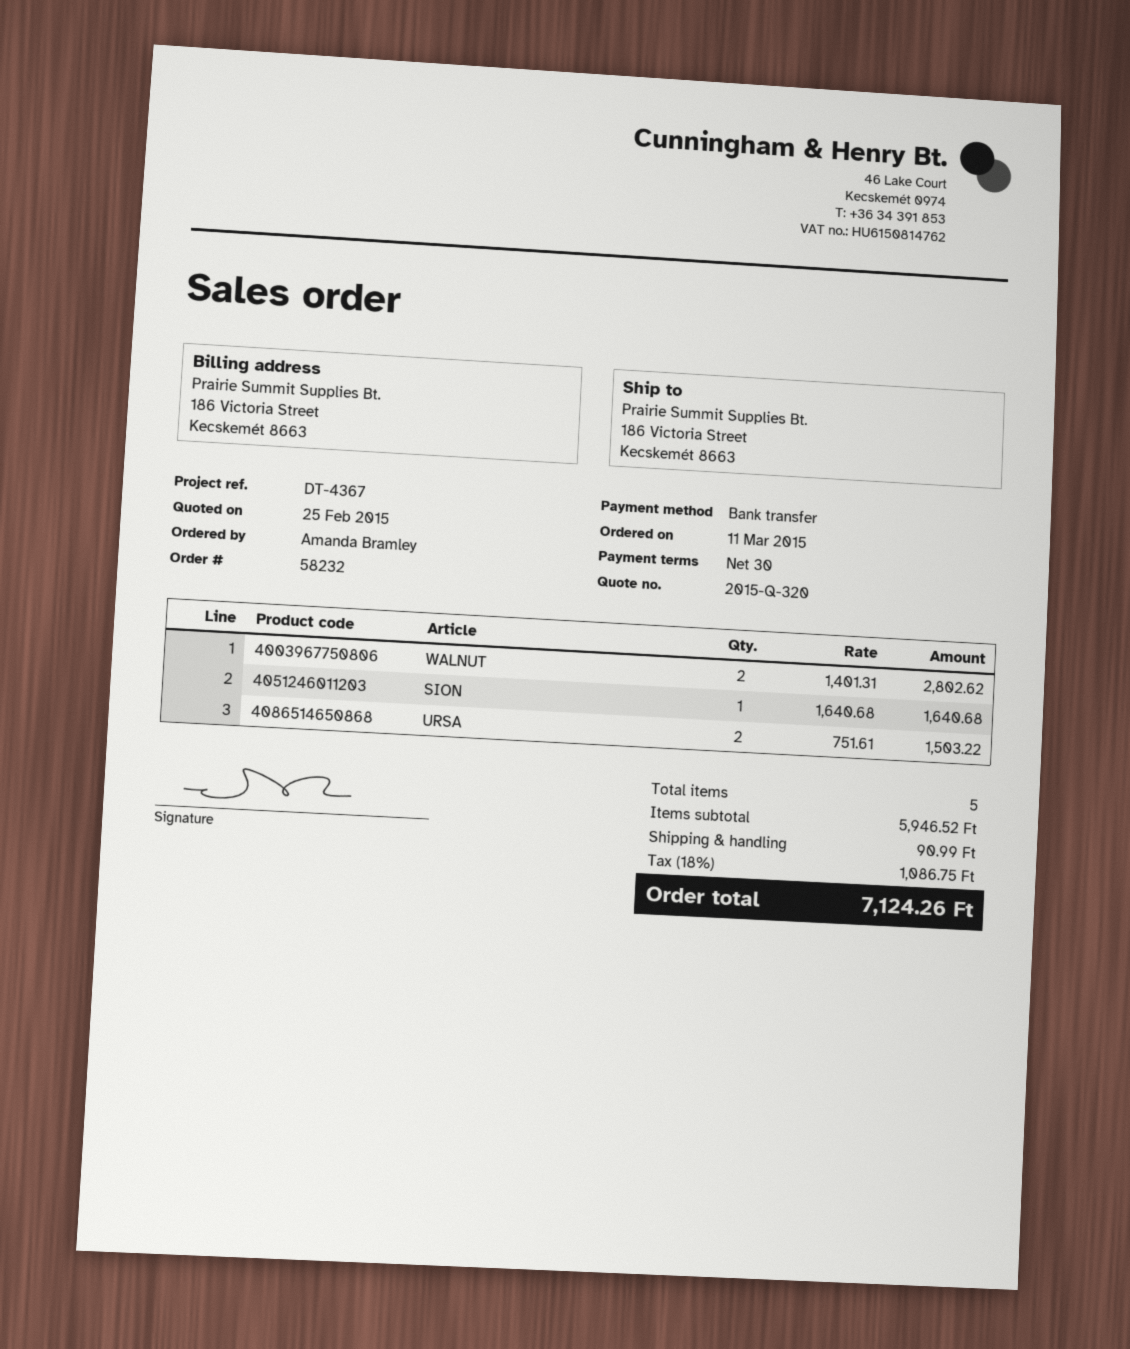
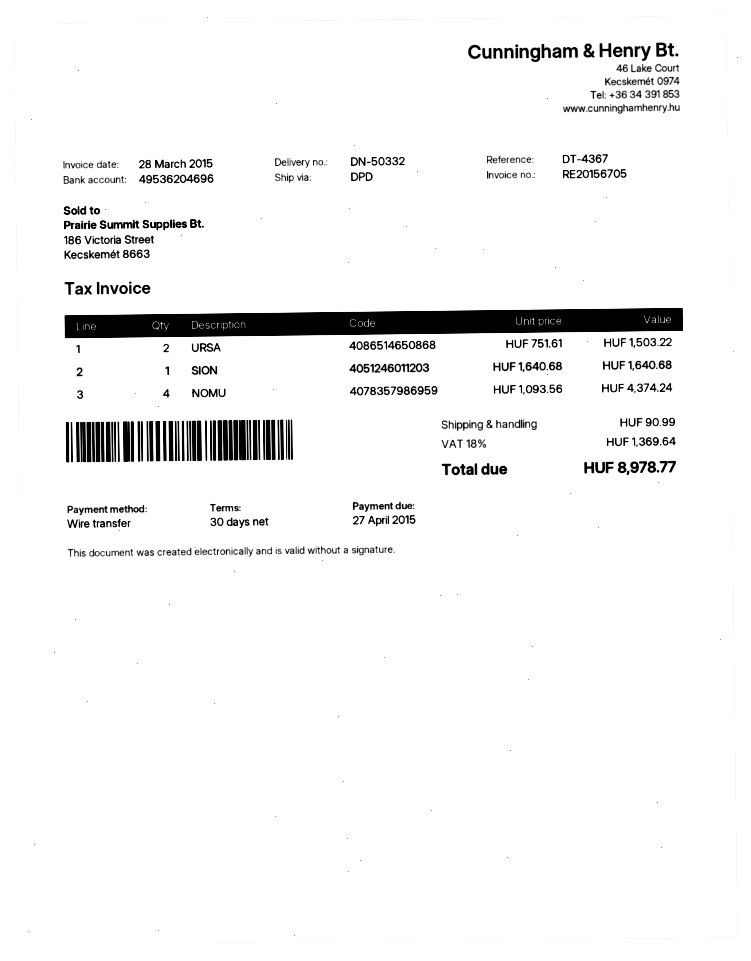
WALNUT: 2 x 1401.31 = 2802.62 -> none
NOMU: none -> 4 x 1093.56 = 4374.24
tax: 18% = 1086.75 -> 18% = 1369.64
total: 7124.26 -> 8978.77

